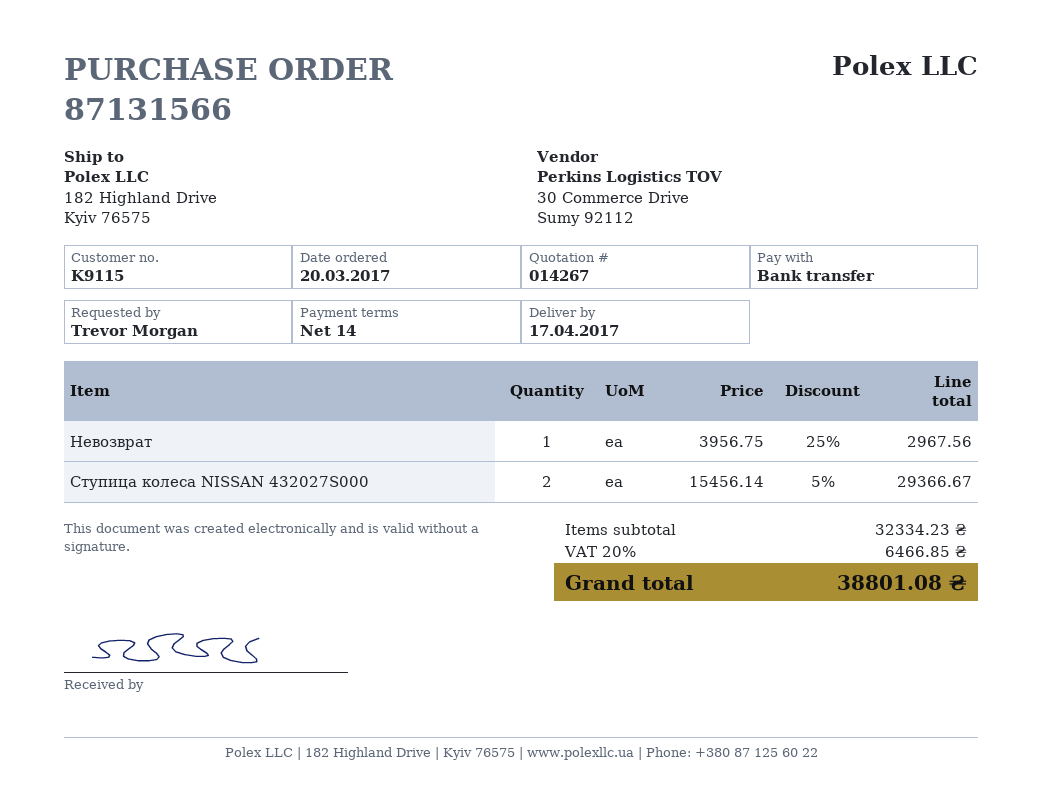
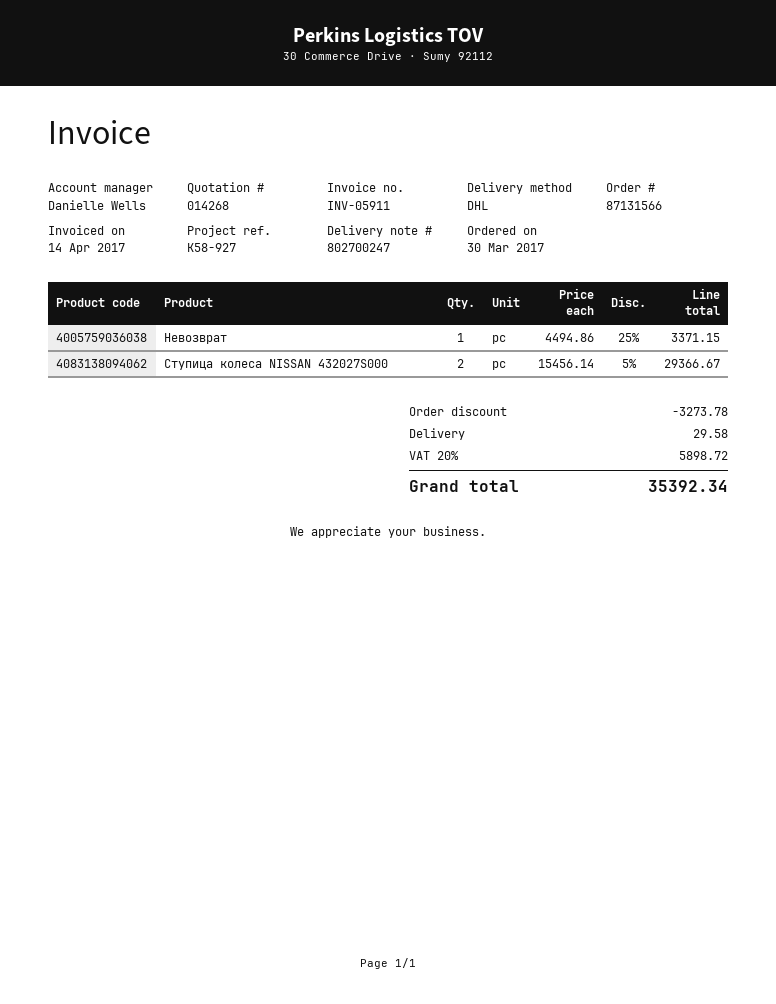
quote number: 014267 -> 014268
order date: 2017-03-20 -> 2017-03-30
Невозврат: 1 x 3956.75 - 25% = 2967.56 -> 1 x 4494.86 - 25% = 3371.15
discount: none -> 3273.78
shipping: none -> 29.58
tax: 20% = 6466.85 -> 20% = 5898.72
total: 38801.08 -> 35392.34

